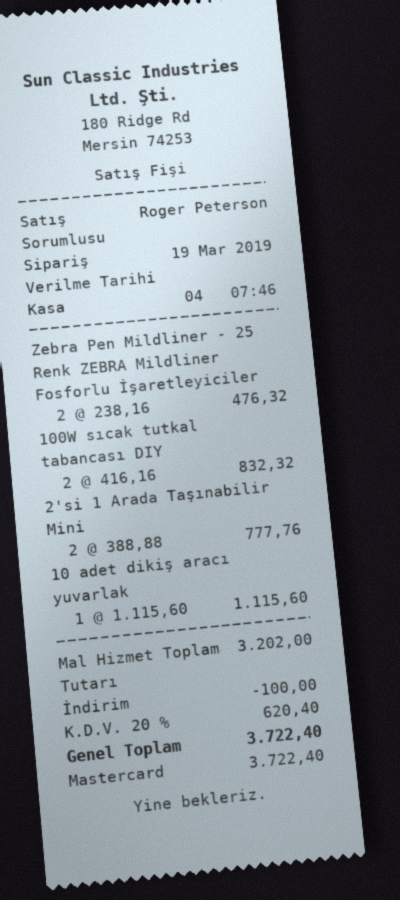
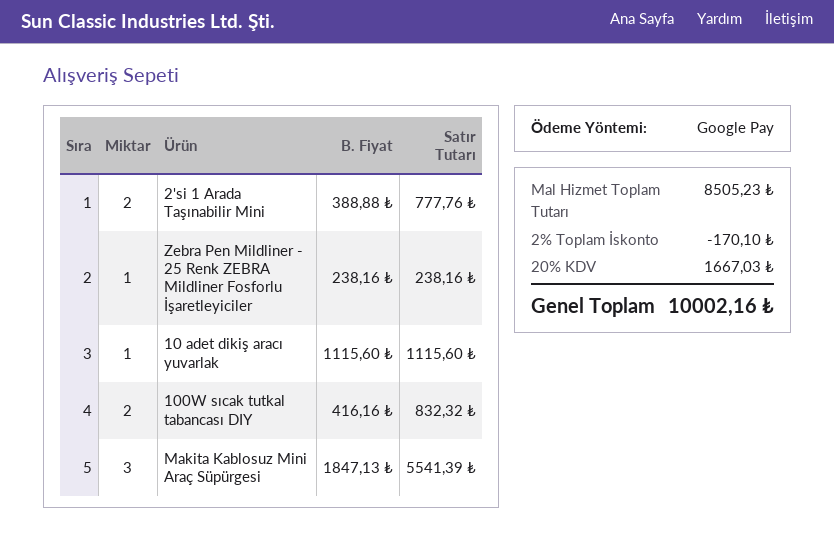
payment method: Mastercard -> Google Pay
Zebra Pen Mildliner - 25 Renk ZEBRA Mildliner Fosforlu İşaretleyiciler: 2 x 238.16 = 476.32 -> 1 x 238.16 = 238.16
Makita Kablosuz Mini Araç Süpürgesi: none -> 3 x 1847.13 = 5541.39
subtotal: 3202.00 -> 8505.23
discount: 100.00 -> 170.10
tax: 20% = 620.40 -> 20% = 1667.03
total: 3722.40 -> 10002.16

